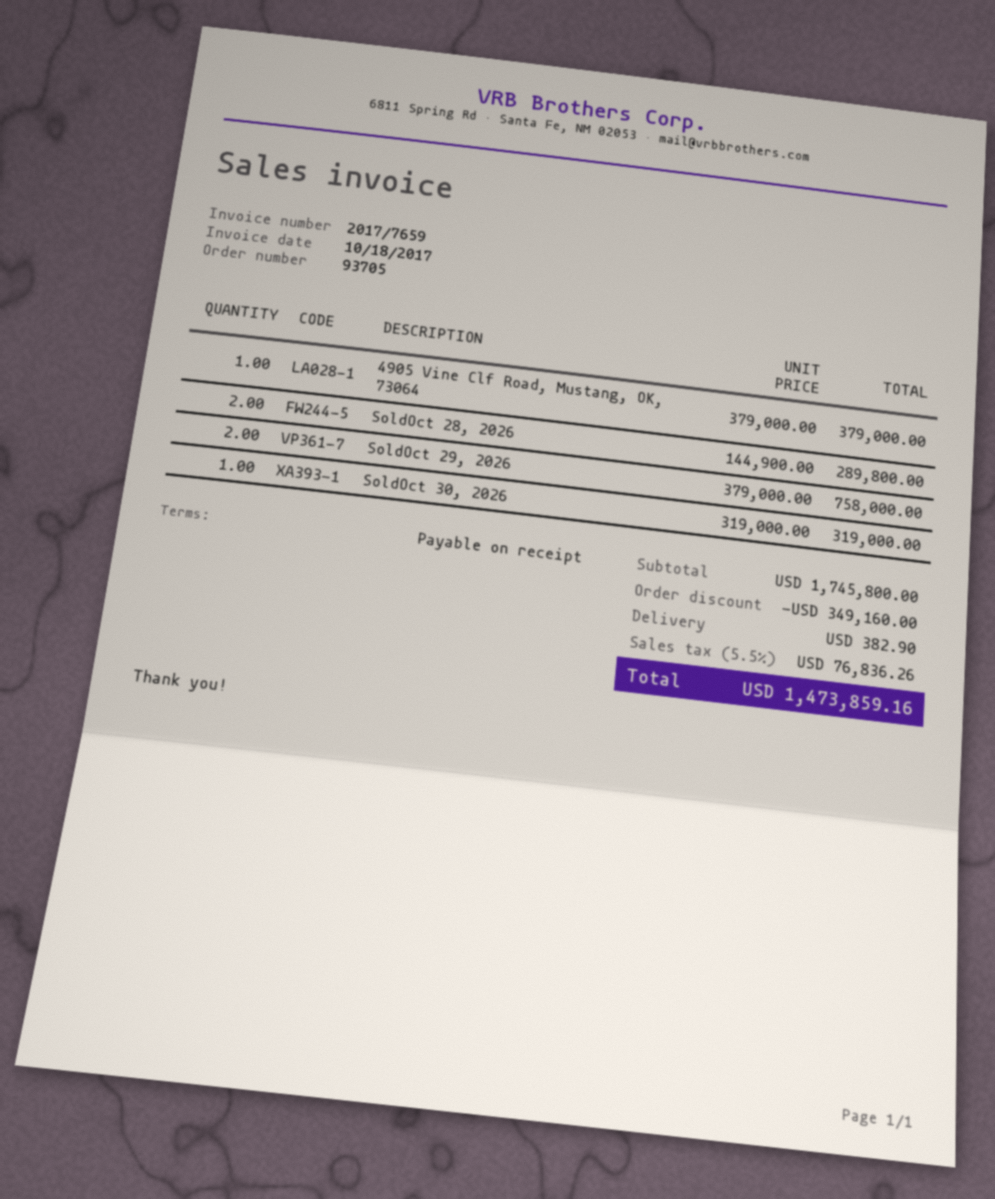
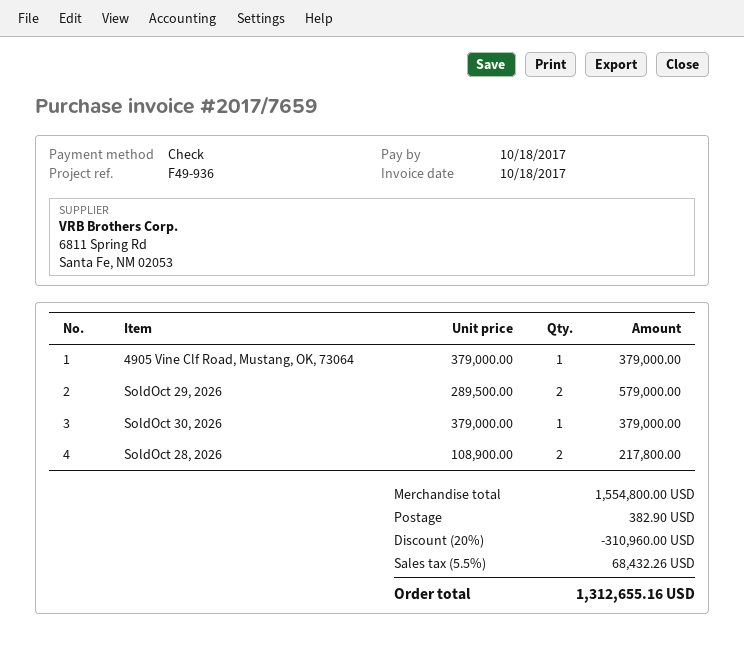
SoldOct 28, 2026: 2 x 144900.00 = 289800.00 -> 2 x 108900.00 = 217800.00
SoldOct 29, 2026: 2 x 379000.00 = 758000.00 -> 2 x 289500.00 = 579000.00
SoldOct 30, 2026: 1 x 319000.00 = 319000.00 -> 1 x 379000.00 = 379000.00
subtotal: 1745800.00 -> 1554800.00
discount: 349160.00 -> 310960.00
tax: 5.5% = 76836.26 -> 5.5% = 68432.26
total: 1473859.16 -> 1312655.16

